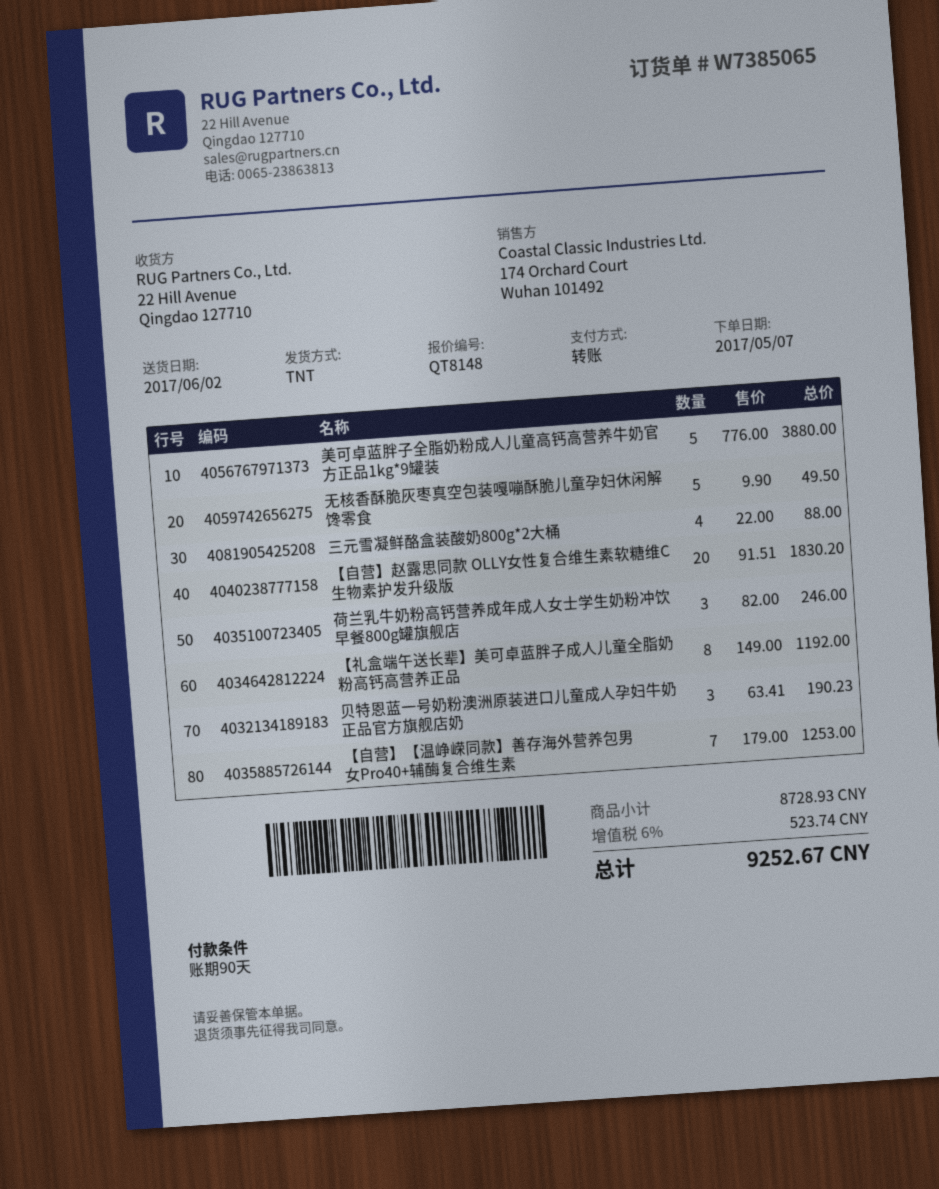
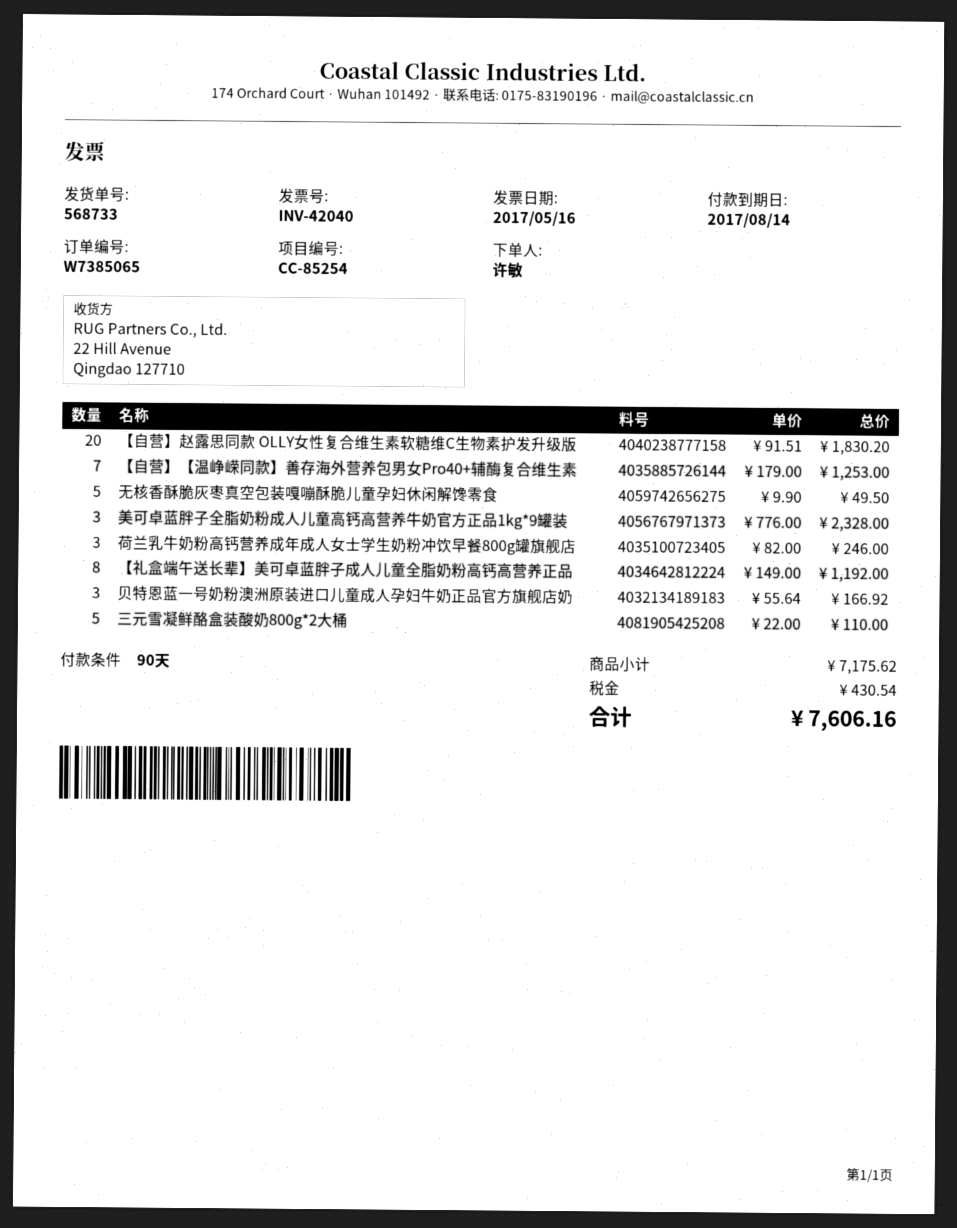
美可卓蓝胖子全脂奶粉成人儿童高钙高营养牛奶官方正品1kg*9罐装: 5 x 776.00 = 3880.00 -> 3 x 776.00 = 2328.00
三元雪凝鲜酪盒装酸奶800g*2大桶: 4 x 22.00 = 88.00 -> 5 x 22.00 = 110.00
贝特恩蓝一号奶粉澳洲原装进口儿童成人孕妇牛奶正品官方旗舰店奶: 3 x 63.41 = 190.23 -> 3 x 55.64 = 166.92
subtotal: 8728.93 -> 7175.62
tax: 523.74 -> 430.54
total: 9252.67 -> 7606.16

